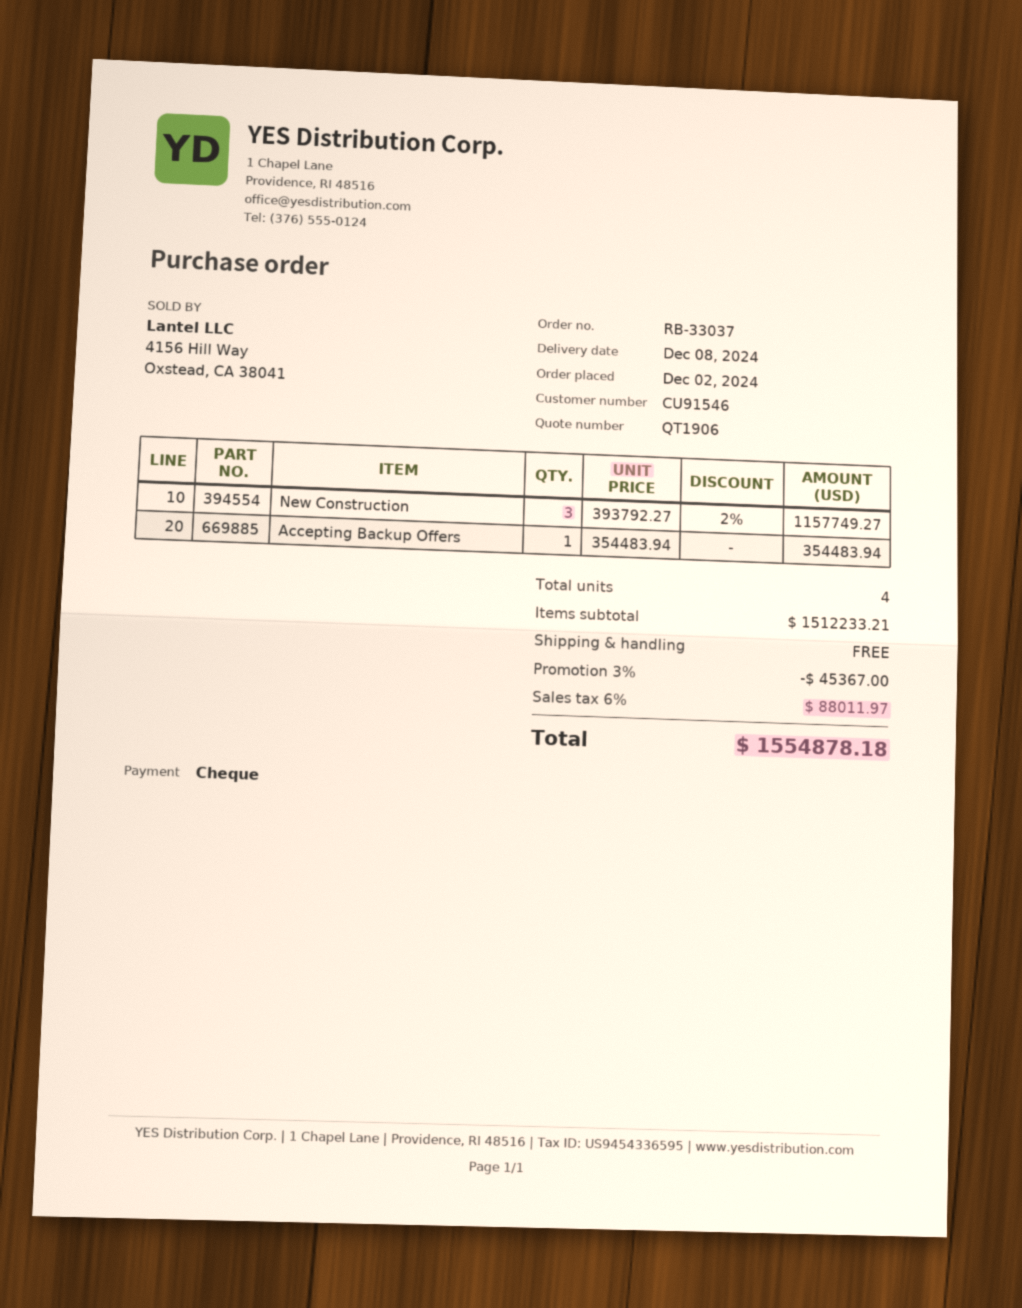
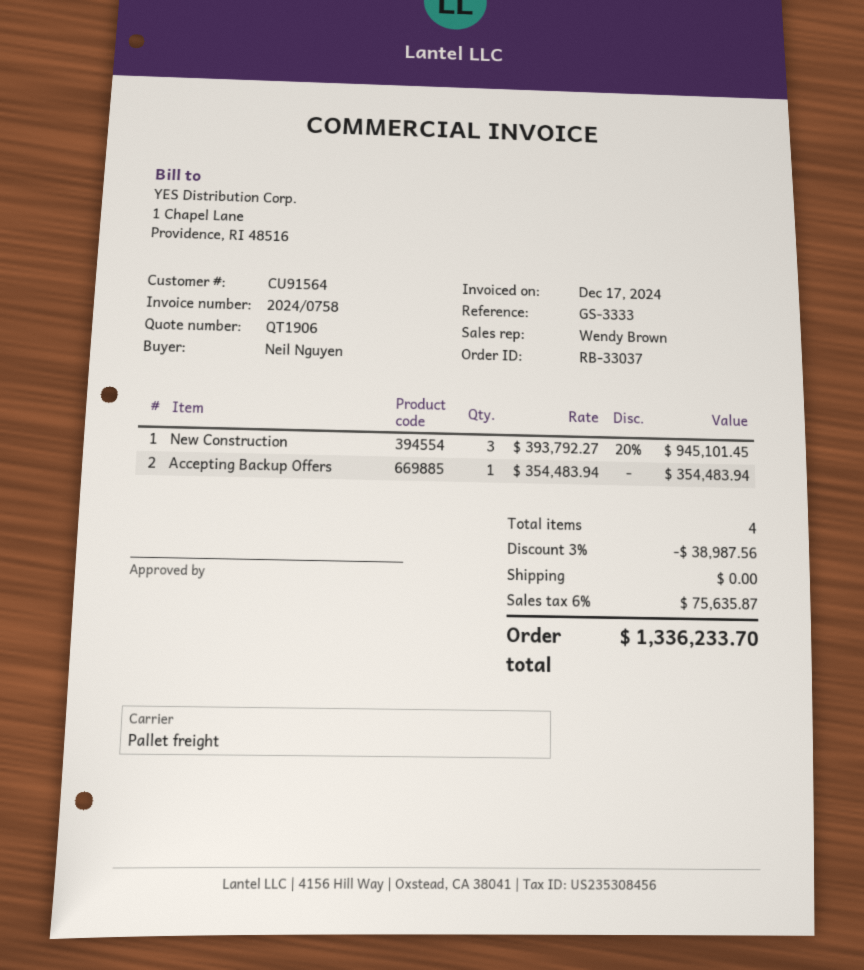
customer number: CU91546 -> CU91564
New Construction: 3 x 393792.27 - 2% = 1157749.27 -> 3 x 393792.27 - 20% = 945101.45
discount: 3% = 45367.00 -> 3% = 38987.56
tax: 6% = 88011.97 -> 6% = 75635.87
total: 1554878.18 -> 1336233.70

